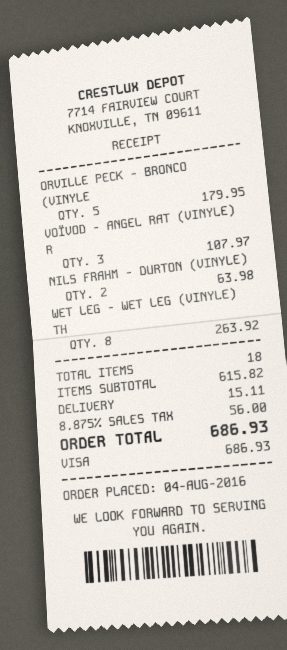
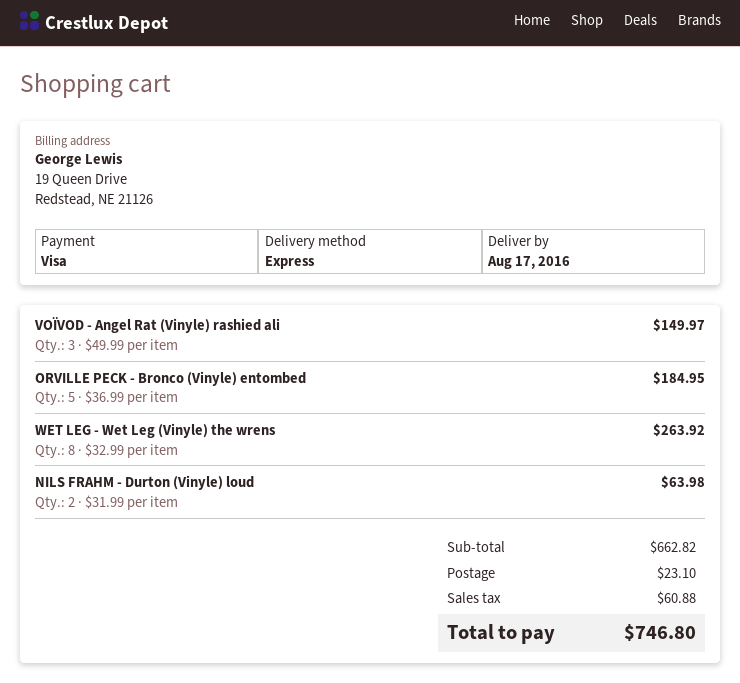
ORVILLE PECK - BRONCO (VINYLE: 5 for 179.95 -> 5 for 184.95
VOÏVOD - ANGEL RAT (VINYLE) R: 3 for 107.97 -> 3 for 149.97
subtotal: 615.82 -> 662.82
shipping: 15.11 -> 23.10
tax: 56.00 -> 60.88
total: 686.93 -> 746.80

